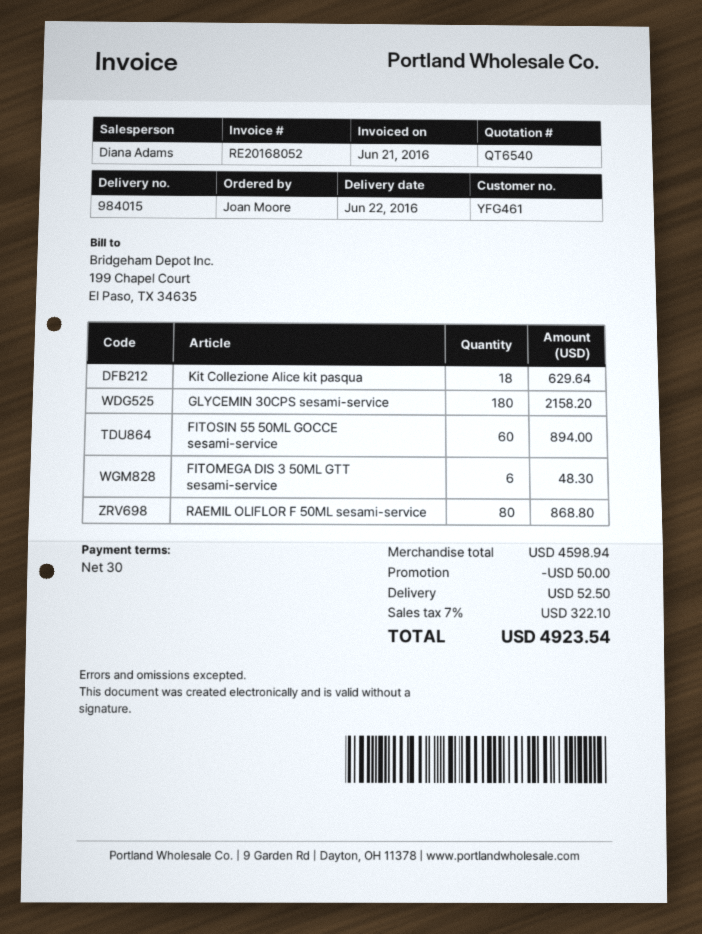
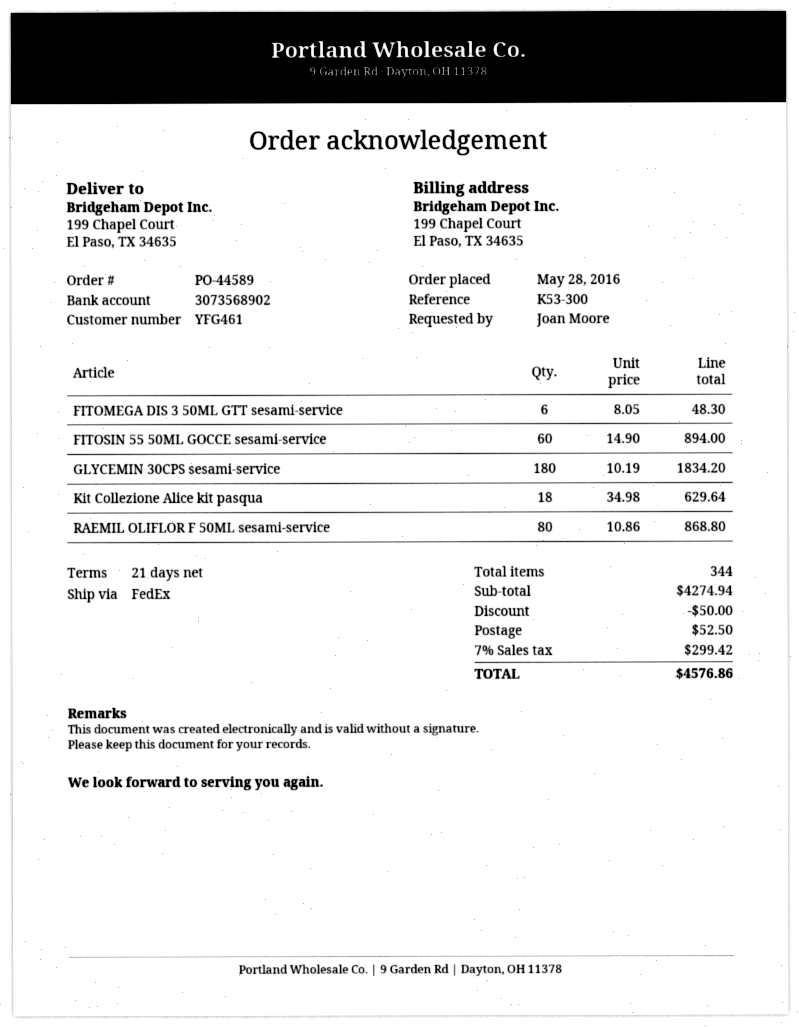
payment terms: 30 days -> 21 days
GLYCEMIN 30CPS sesami-service: 180 for 2158.20 -> 180 for 1834.20
subtotal: 4598.94 -> 4274.94
tax: 7% = 322.10 -> 7% = 299.42
total: 4923.54 -> 4576.86

